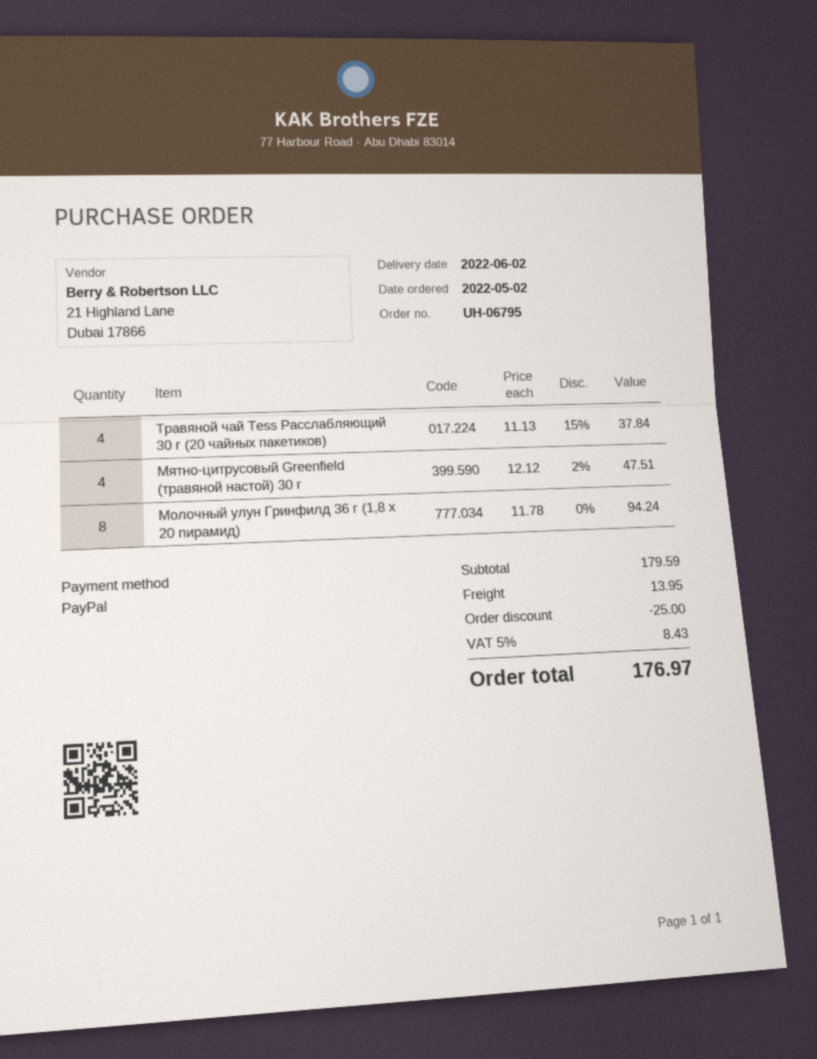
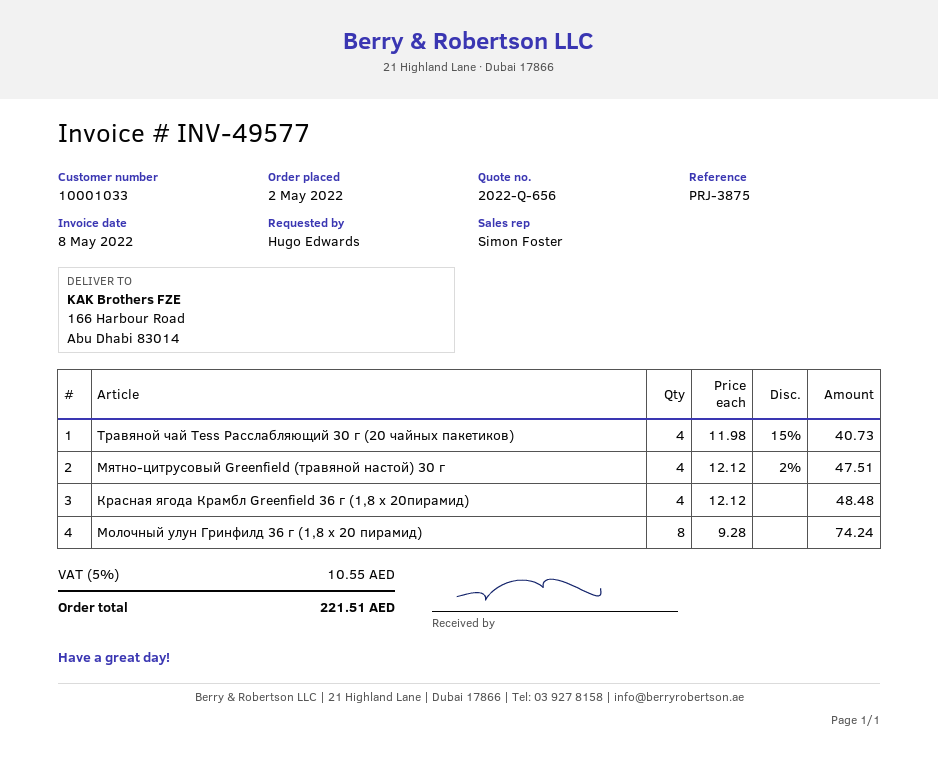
Травяной чай Tess Расслабляющий 30 г (20 чайных пакетиков): 4 x 11.13 - 15% = 37.84 -> 4 x 11.98 - 15% = 40.73
Молочный улун Гринфилд 36 г (1,8 x 20 пирамид): 8 x 11.78 = 94.24 -> 8 x 9.28 = 74.24
Красная ягода Крамбл Greenfield 36 г (1,8 x 20пирамид): none -> 4 x 12.12 = 48.48
discount: 25.00 -> none
shipping: 13.95 -> none
tax: 5% = 8.43 -> 5% = 10.55
total: 176.97 -> 221.51

